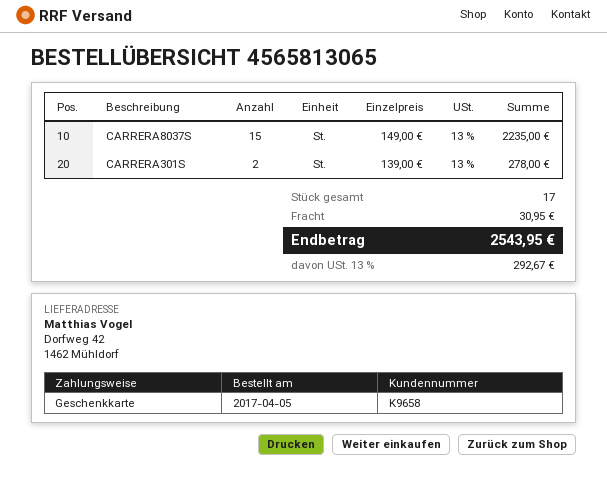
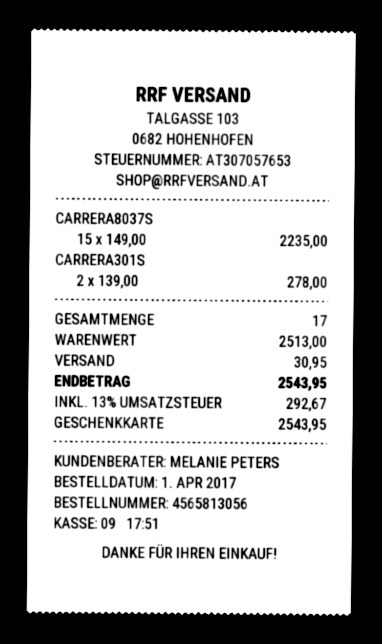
order number: 4565813065 -> 4565813056
order date: 2017-04-05 -> 2017-04-01

